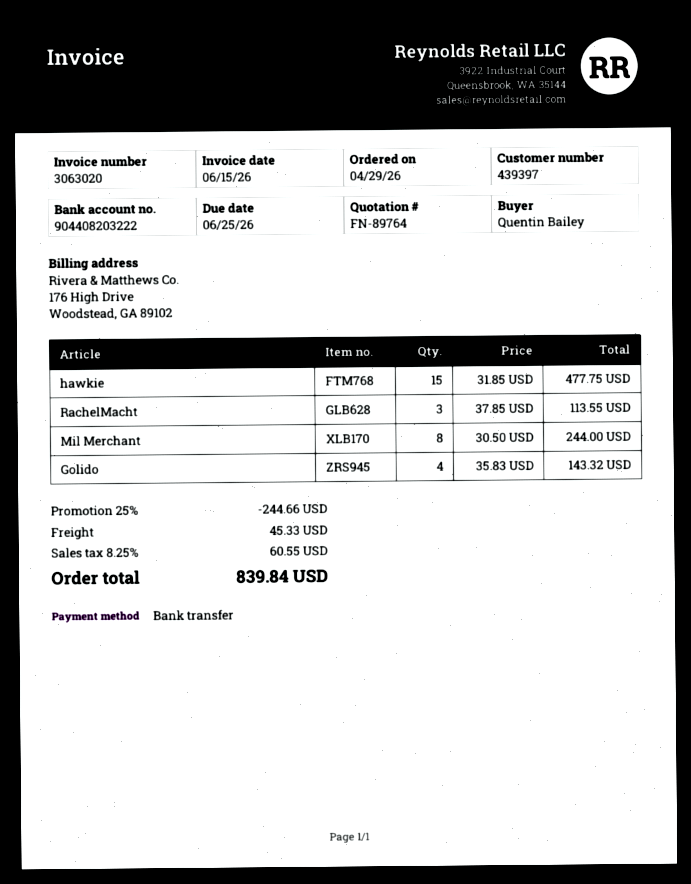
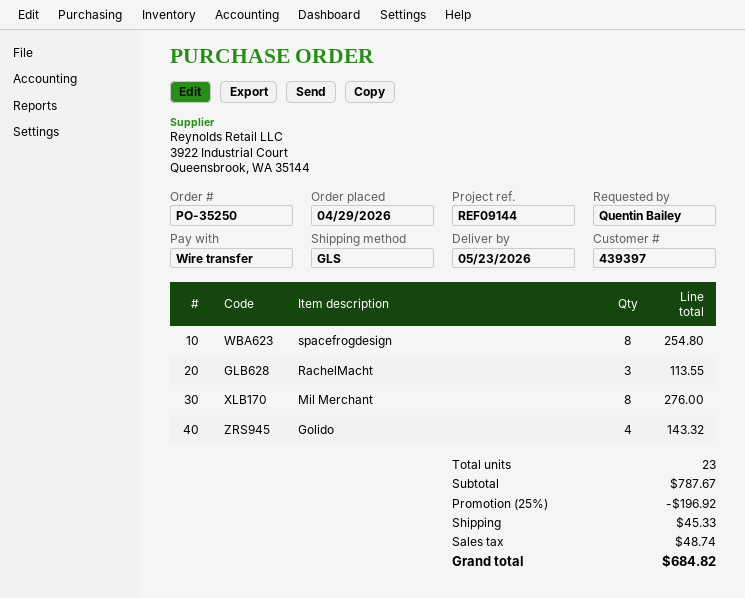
hawkie: 15 for 477.75 -> none
Mil Merchant: 8 for 244.00 -> 8 for 276.00
spacefrogdesign: none -> 8 for 254.80
discount: 25% = 244.66 -> 25% = 196.92
tax: 60.55 -> 48.74
total: 839.84 -> 684.82

